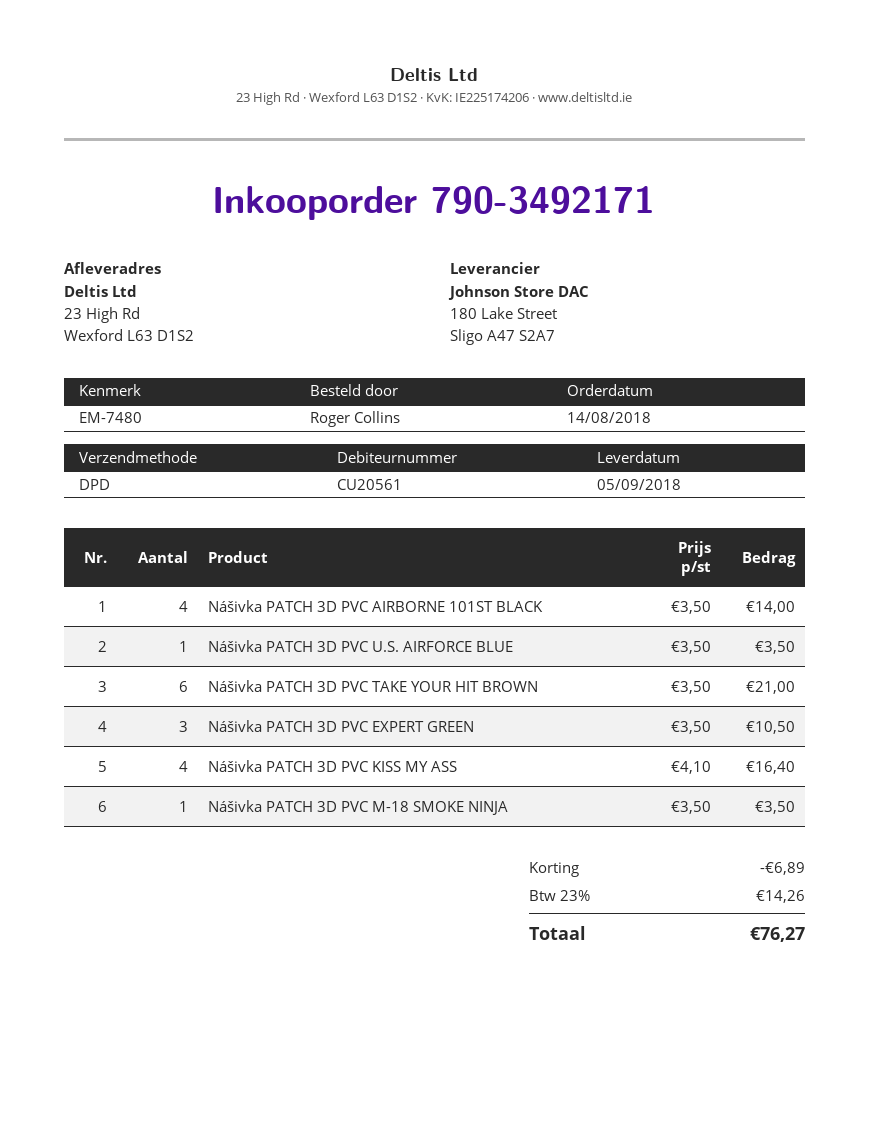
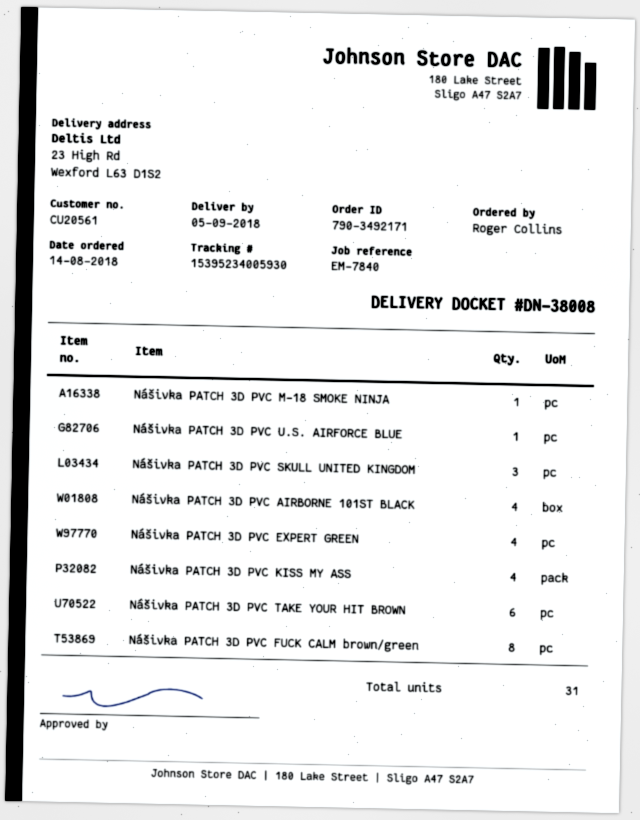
reference: EM-7480 -> EM-7840
Nášivka PATCH 3D PVC EXPERT GREEN: 3 -> 4
Nášivka PATCH 3D PVC SKULL UNITED KINGDOM: none -> 3
Nášivka PATCH 3D PVC FUCK CALM brown/green: none -> 8

